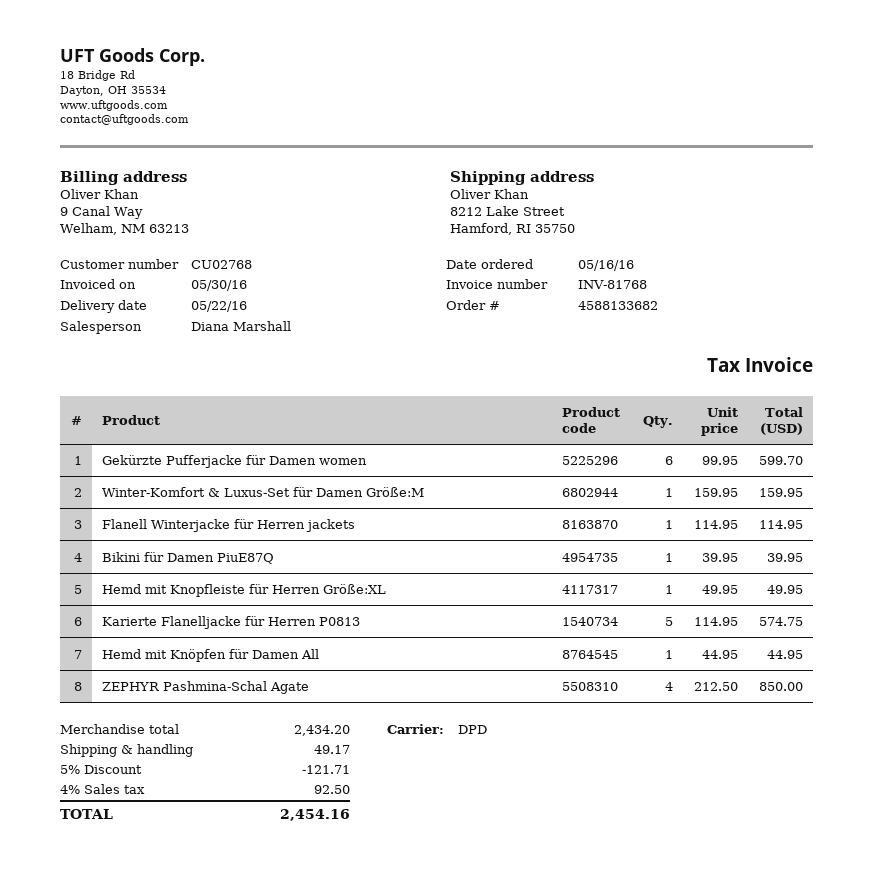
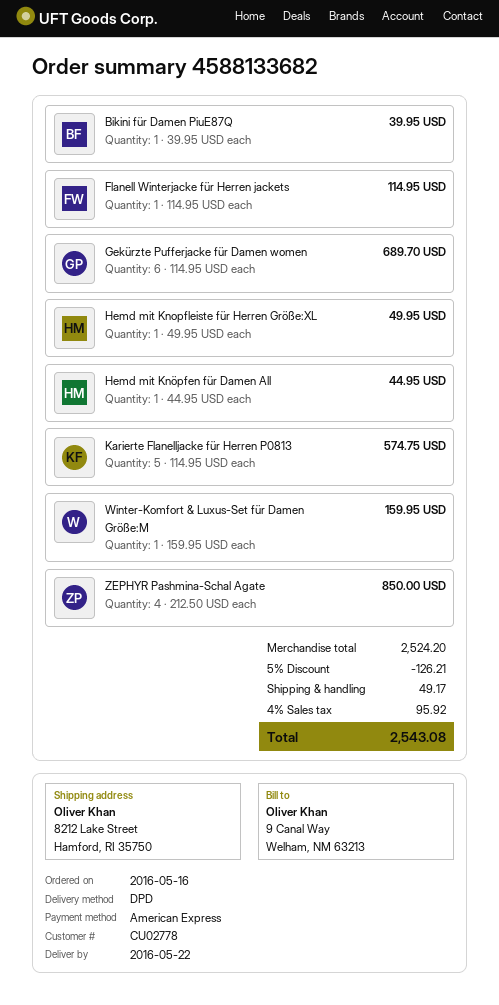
customer number: CU02768 -> CU02778
Gekürzte Pufferjacke für Damen women: 6 x 99.95 = 599.70 -> 6 x 114.95 = 689.70
subtotal: 2434.20 -> 2524.20
discount: 5% = 121.71 -> 5% = 126.21
tax: 4% = 92.50 -> 4% = 95.92
total: 2454.16 -> 2543.08

